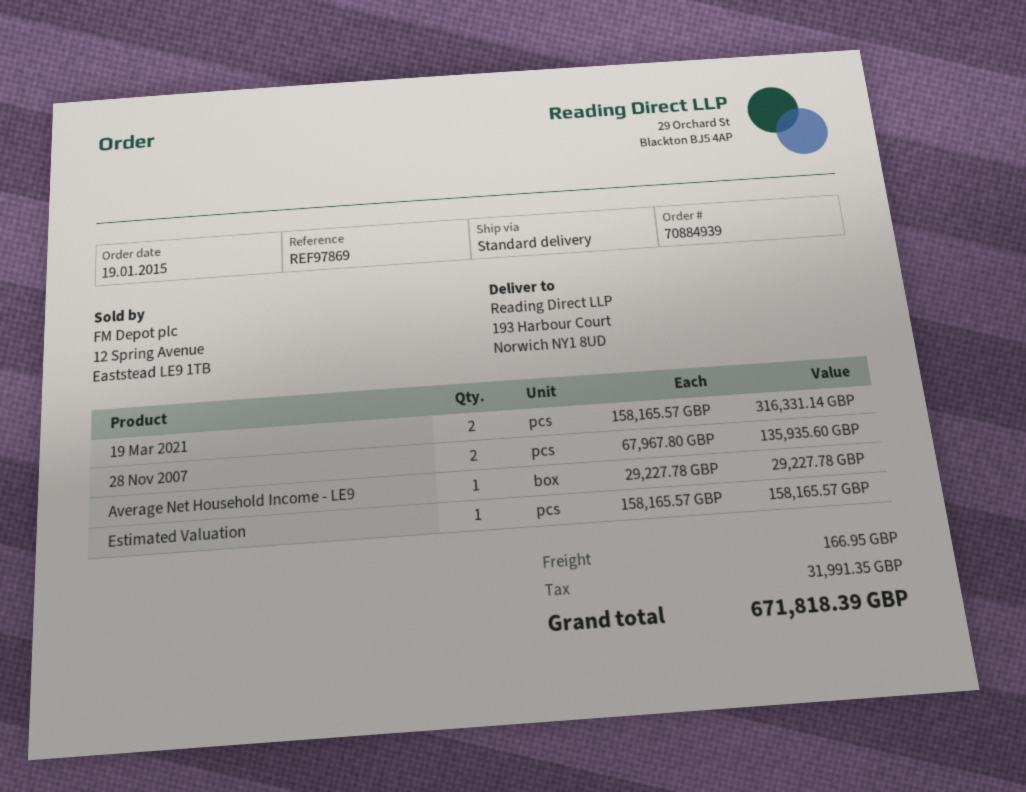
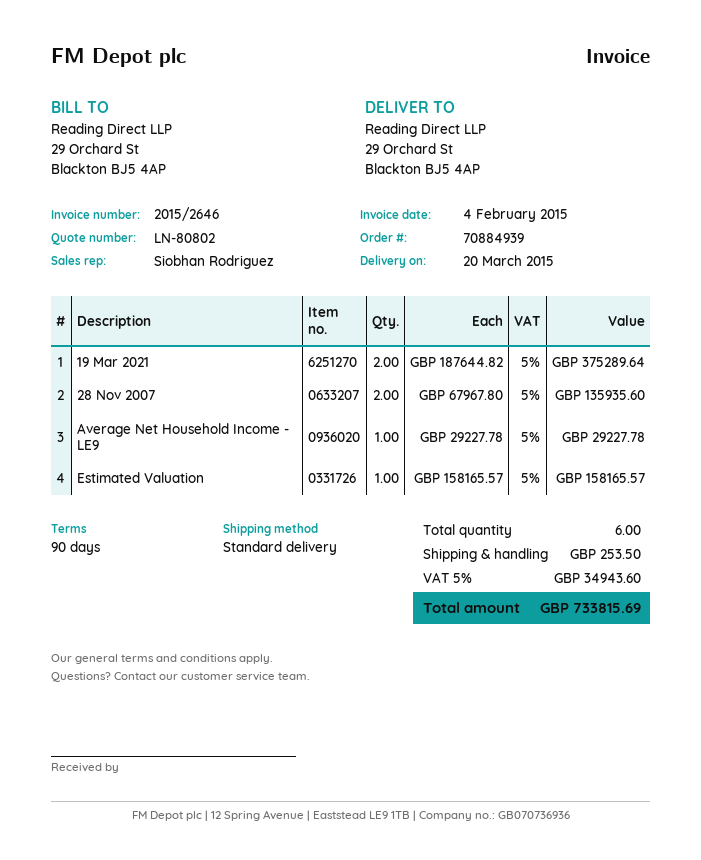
ship to: 193 Harbour Court, Norwich NY1 8UD -> 29 Orchard St, Blackton BJ5 4AP
19 Mar 2021: 2 x 158165.57 = 316331.14 -> 2 x 187644.82 = 375289.64
shipping: 166.95 -> 253.50
tax: 31991.35 -> 34943.60
total: 671818.39 -> 733815.69

